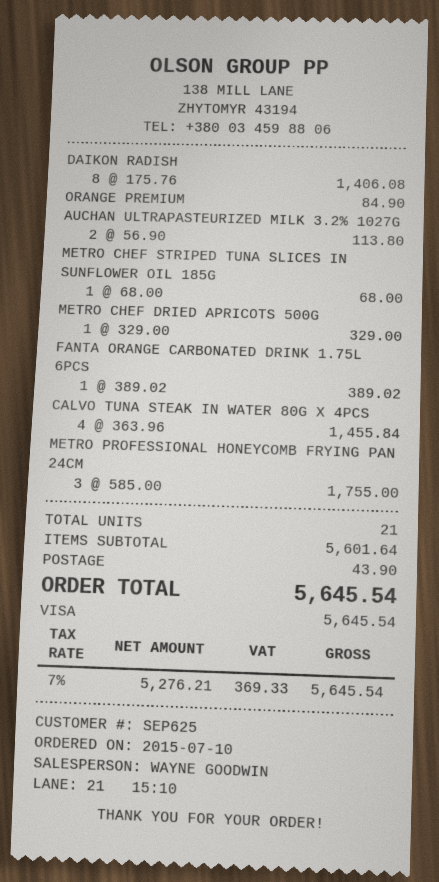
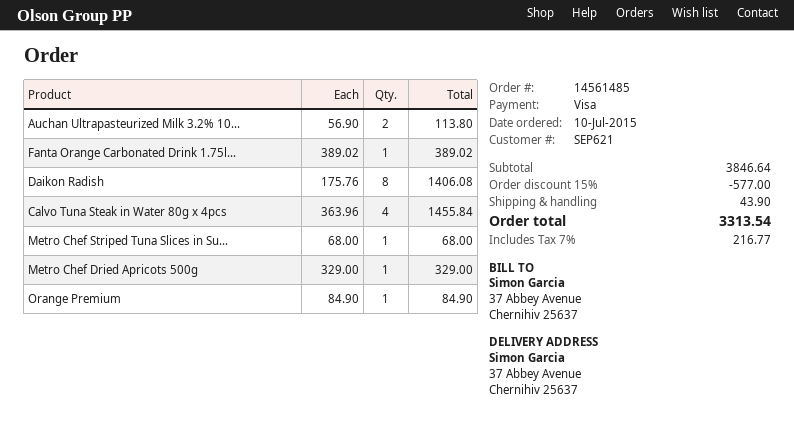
customer number: SEP625 -> SEP621
METRO PROFESSIONAL HONEYCOMB FRYING PAN 24CM: 3 x 585.00 = 1755.00 -> none
subtotal: 5601.64 -> 3846.64
discount: none -> 15% = 577.00
tax: 7% = 369.33 -> 7% = 216.77
total: 5645.54 -> 3313.54

